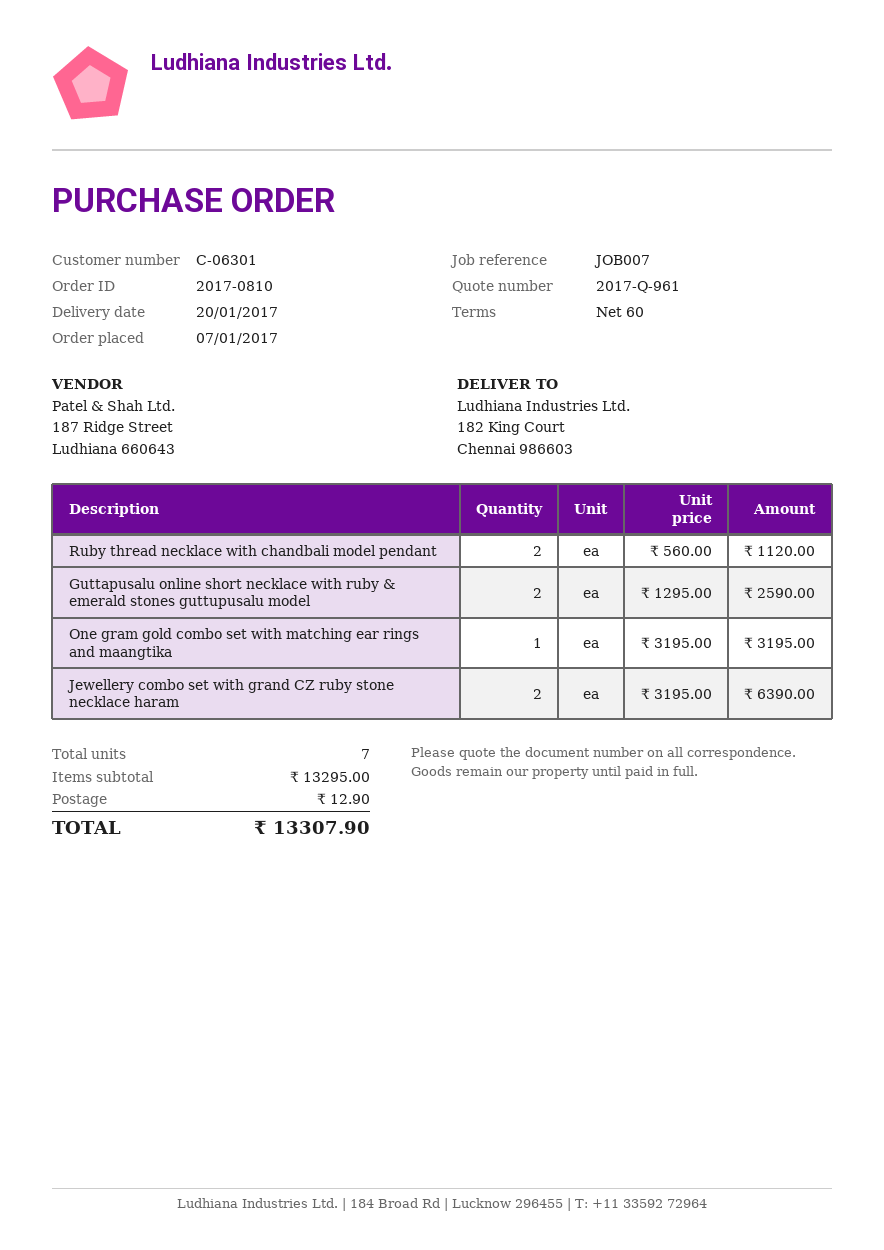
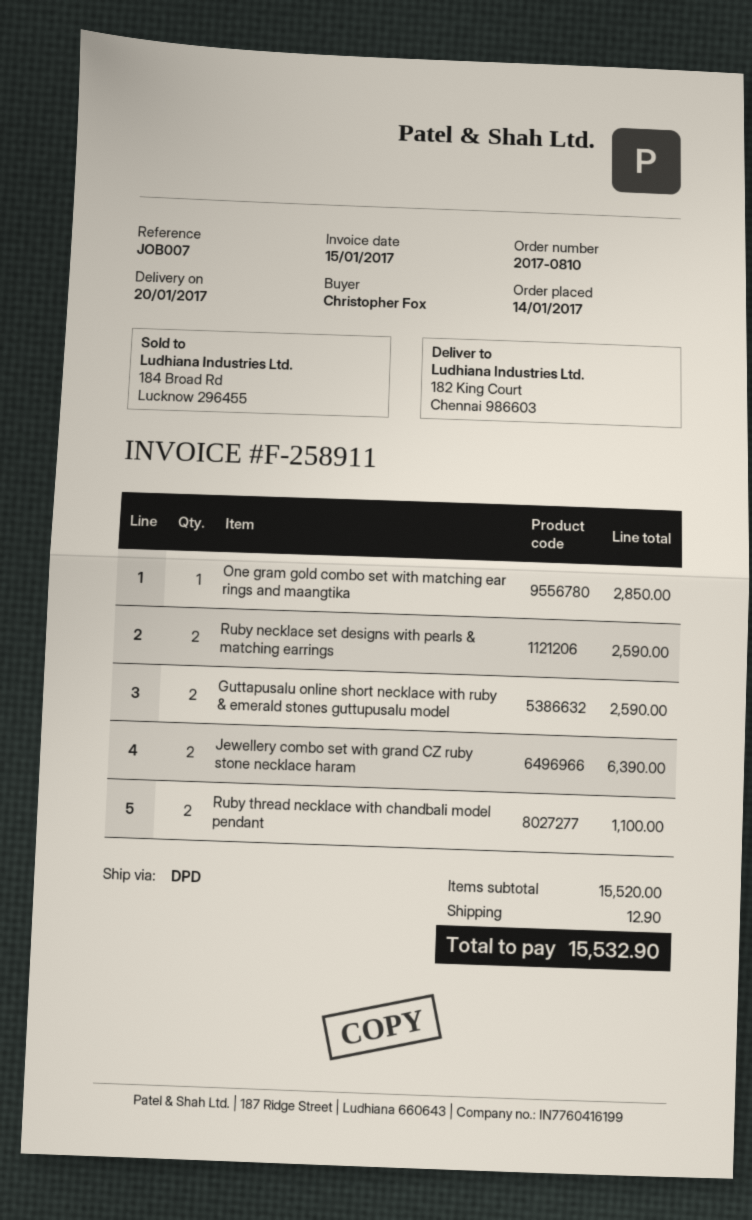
order date: 2017-01-07 -> 2017-01-14
Ruby thread necklace with chandbali model pendant: 2 for 1120.00 -> 2 for 1100.00
One gram gold combo set with matching ear rings and maangtika: 1 for 3195.00 -> 1 for 2850.00
Ruby necklace set designs with pearls & matching earrings: none -> 2 for 2590.00
subtotal: 13295.00 -> 15520.00
total: 13307.90 -> 15532.90

